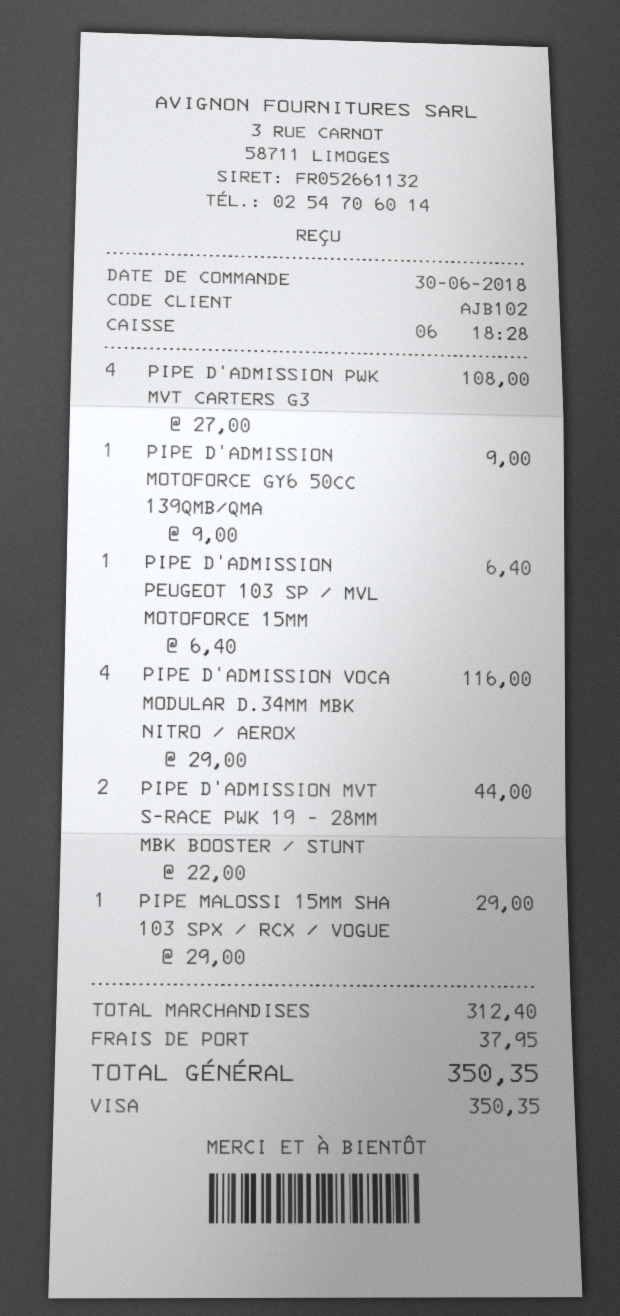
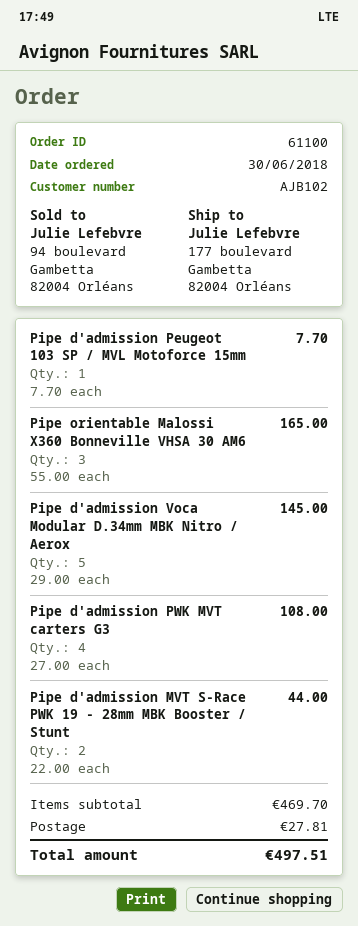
PIPE D'ADMISSION MOTOFORCE GY6 50CC 139QMB/QMA: 1 x 9.00 = 9.00 -> none
PIPE D'ADMISSION PEUGEOT 103 SP / MVL MOTOFORCE 15MM: 1 x 6.40 = 6.40 -> 1 x 7.70 = 7.70
PIPE D'ADMISSION VOCA MODULAR D.34MM MBK NITRO / AEROX: 4 x 29.00 = 116.00 -> 5 x 29.00 = 145.00
PIPE MALOSSI 15MM SHA 103 SPX / RCX / VOGUE: 1 x 29.00 = 29.00 -> none
Pipe orientable Malossi X360 Bonneville VHSA 30 AM6: none -> 3 x 55.00 = 165.00
subtotal: 312.40 -> 469.70
shipping: 37.95 -> 27.81
total: 350.35 -> 497.51

